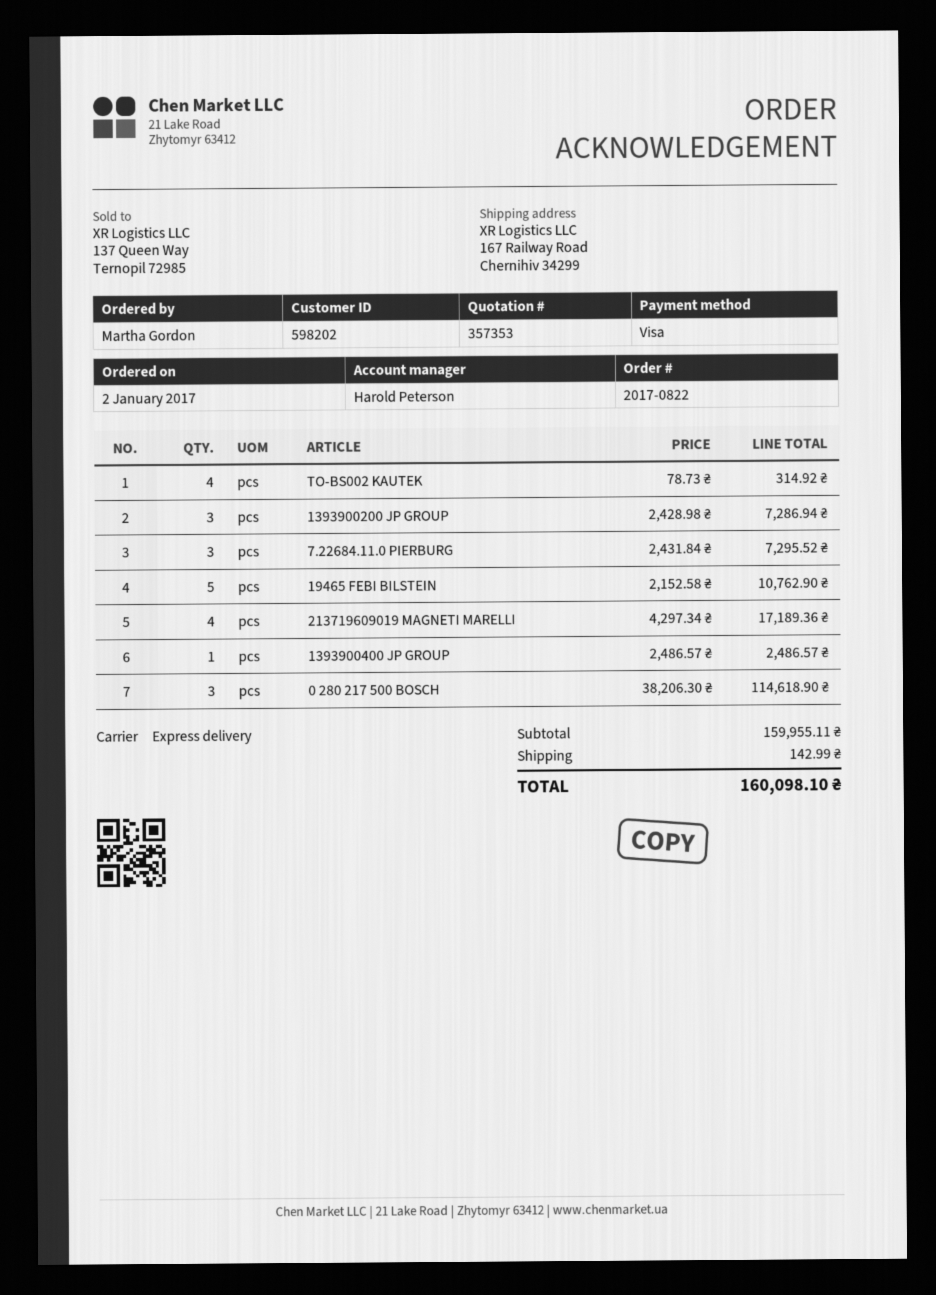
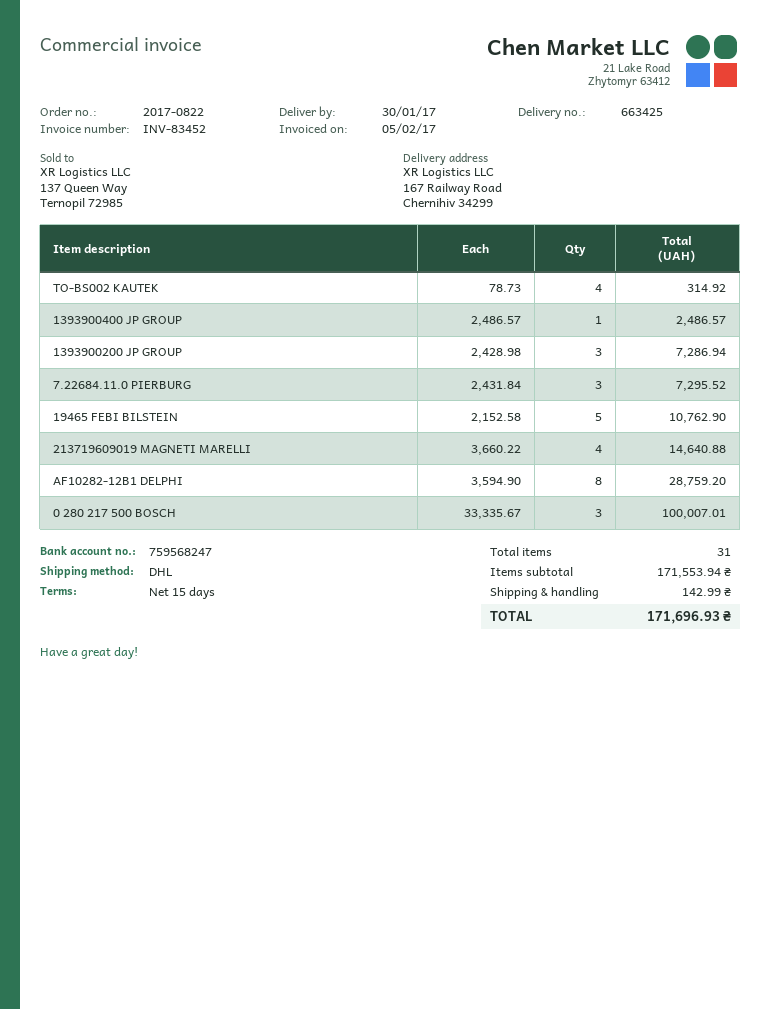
shipping method: express -> DHL
213719609019 MAGNETI MARELLI: 4 x 4297.34 = 17189.36 -> 4 x 3660.22 = 14640.88
0 280 217 500 BOSCH: 3 x 38206.30 = 114618.90 -> 3 x 33335.67 = 100007.01
AF10282-12B1 DELPHI: none -> 8 x 3594.90 = 28759.20
subtotal: 159955.11 -> 171553.94
total: 160098.10 -> 171696.93

